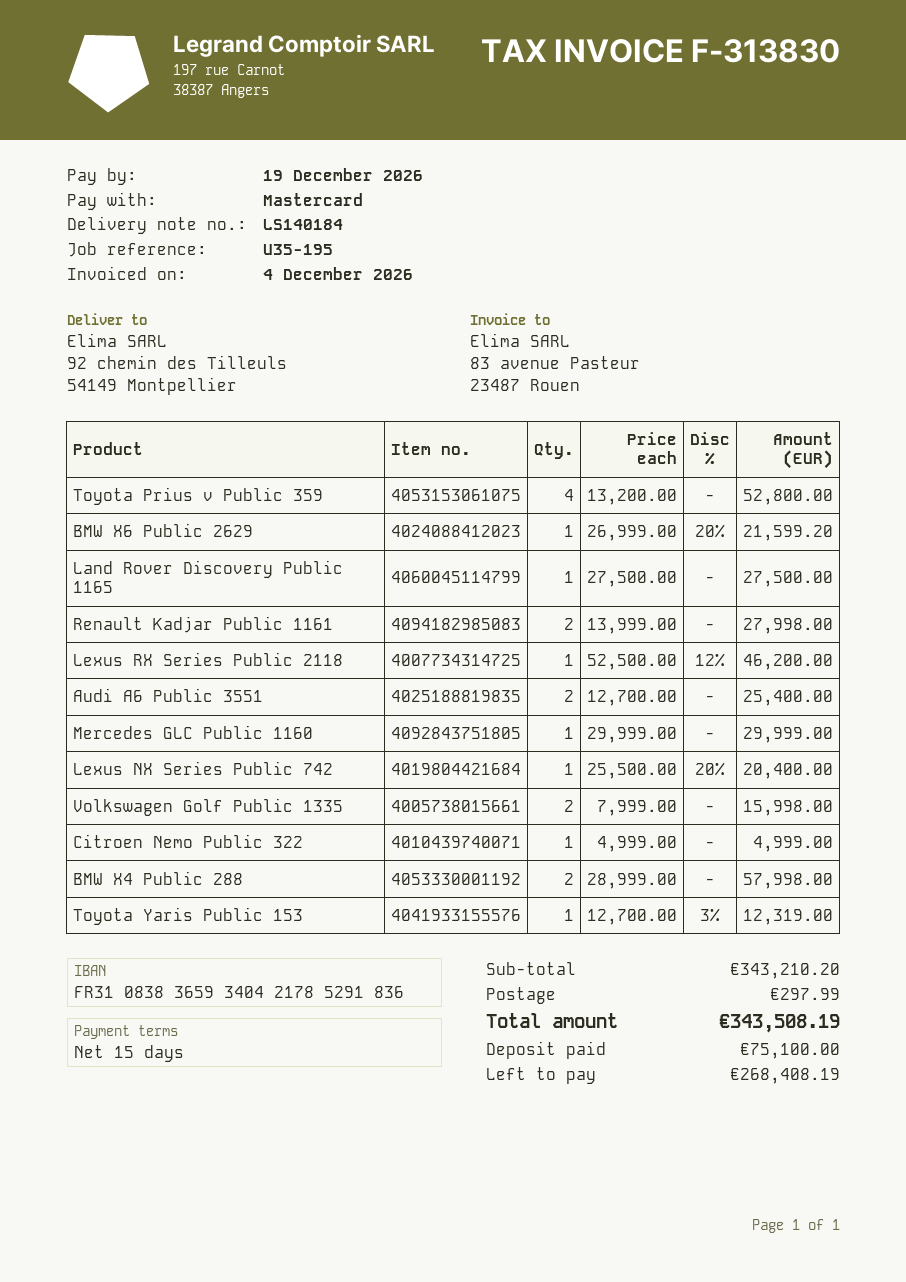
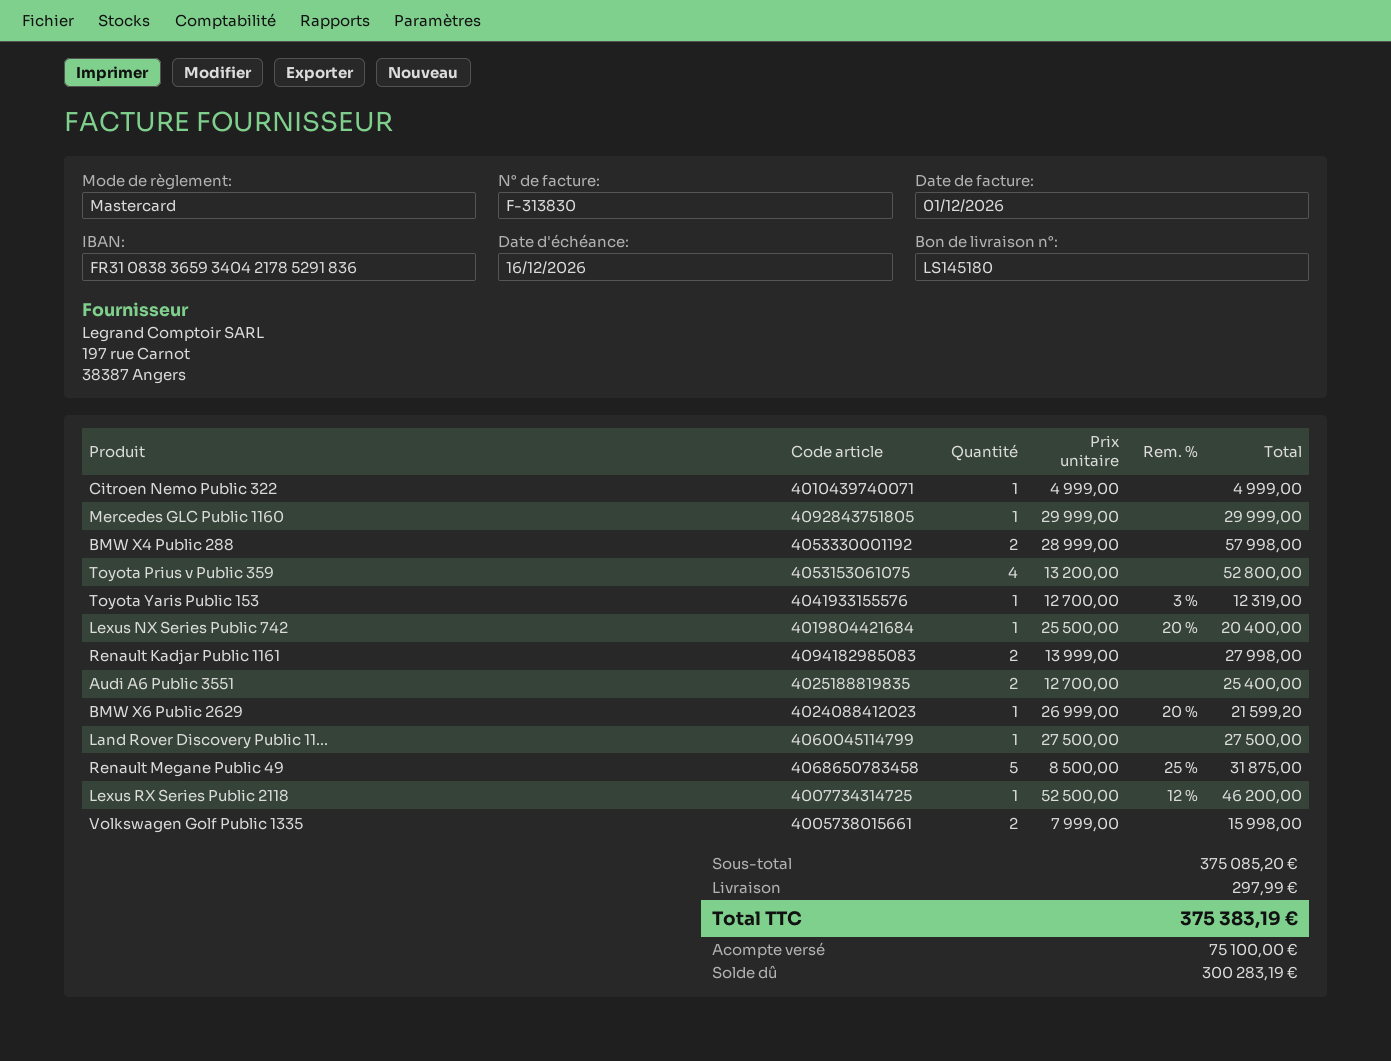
delivery note number: LS140184 -> LS145180
invoice date: 2026-12-04 -> 2026-12-01
due date: 2026-12-19 -> 2026-12-16
Renault Megane Public 49: none -> 5 x 8500.00 - 25% = 31875.00
subtotal: 343210.20 -> 375085.20
total: 343508.19 -> 375383.19
balance: 268408.19 -> 300283.19

